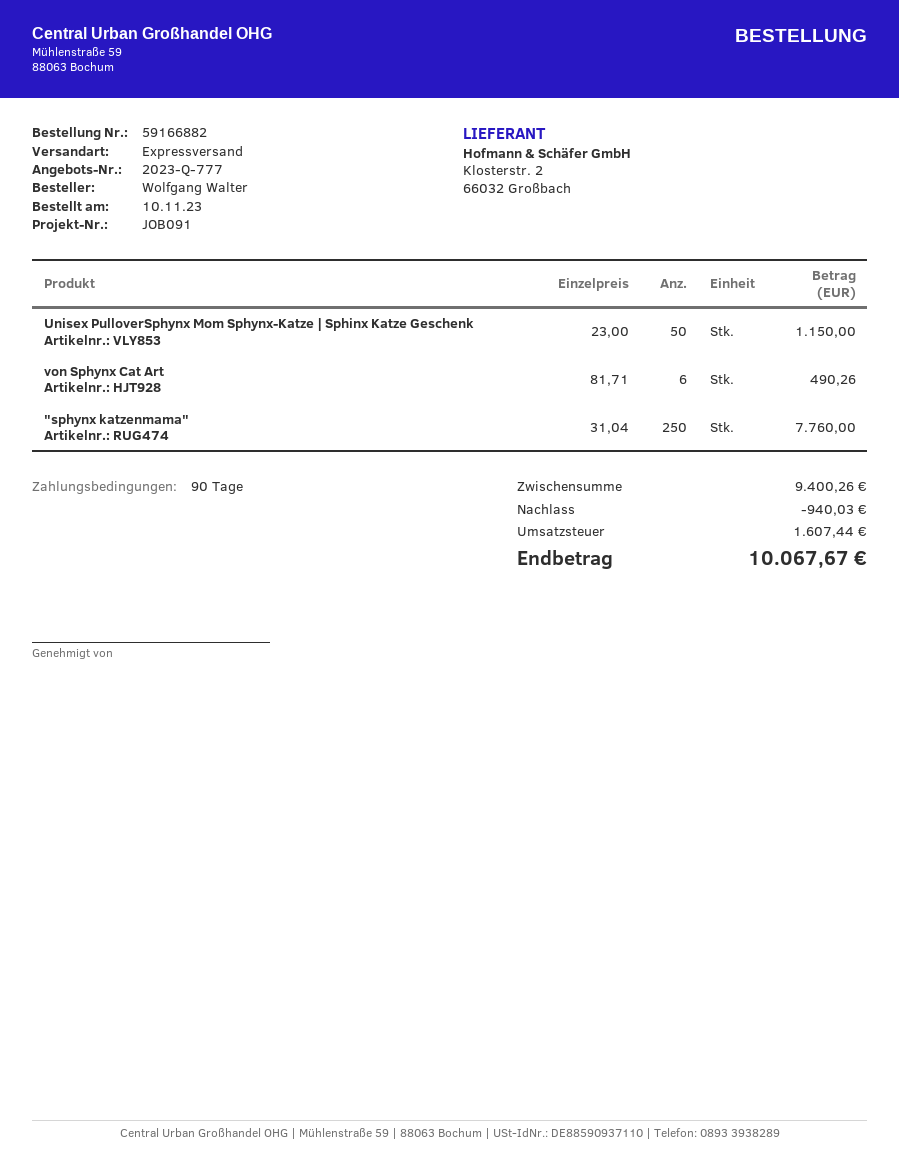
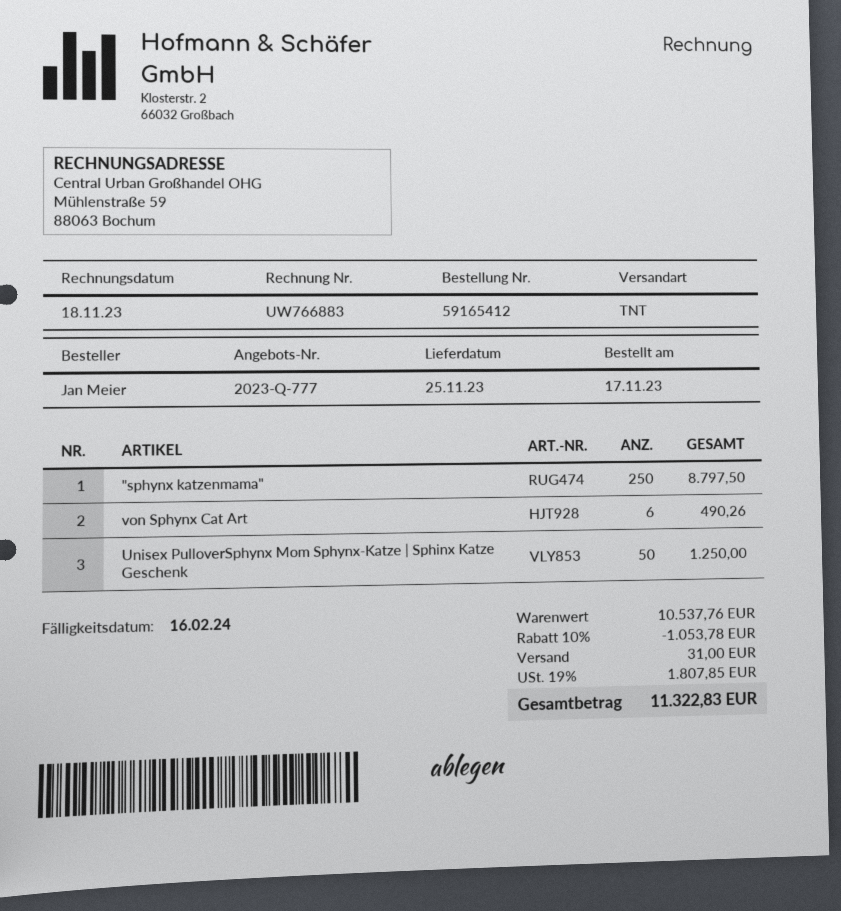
order number: 59166882 -> 59165412
order date: 2023-11-10 -> 2023-11-17
ordered by: Wolfgang Walter -> Jan Meier
shipping method: express -> TNT
Unisex PulloverSphynx Mom Sphynx-Katze | Sphinx Katze Geschenk: 50 for 1150.00 -> 50 for 1250.00
"sphynx katzenmama": 250 for 7760.00 -> 250 for 8797.50
subtotal: 9400.26 -> 10537.76
discount: 940.03 -> 1053.78
shipping: none -> 31.00
tax: 1607.44 -> 1807.85
total: 10067.67 -> 11322.83

